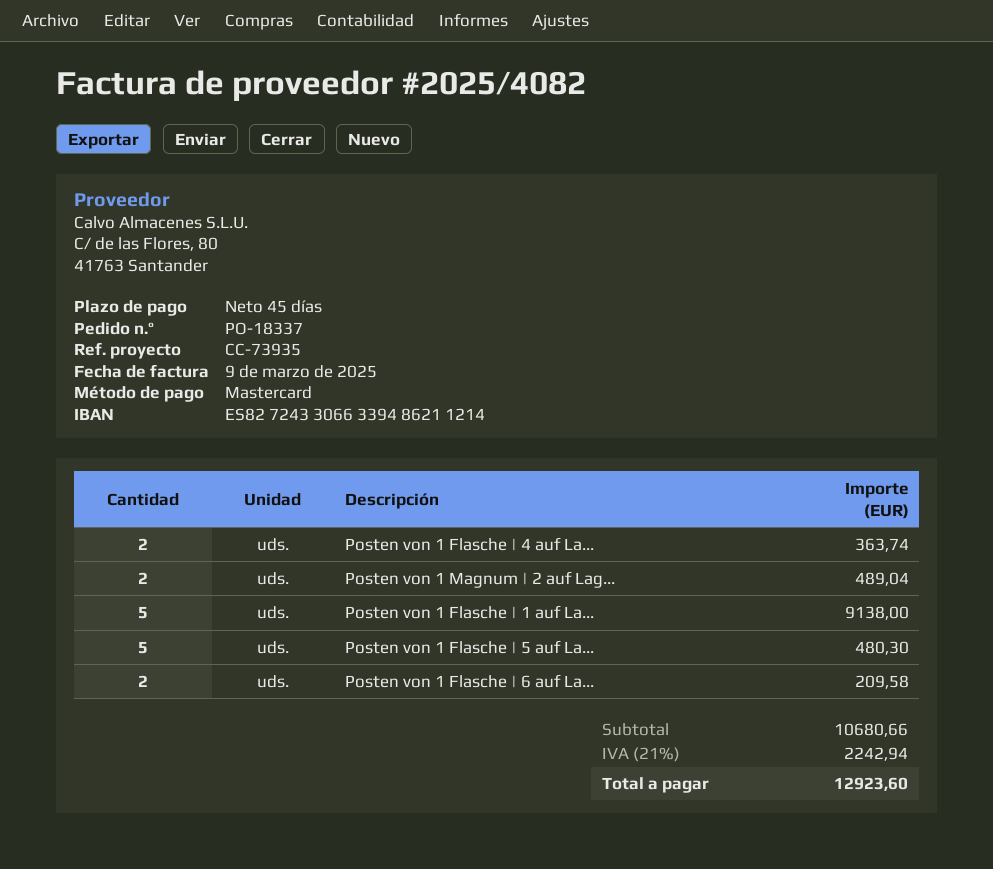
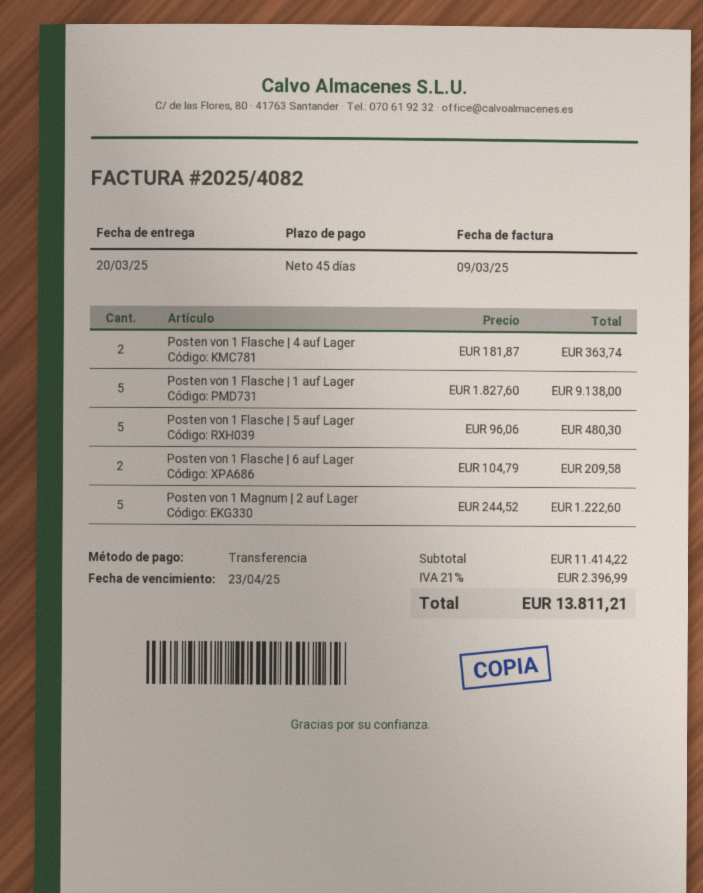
payment method: Mastercard -> bank transfer
Posten von 1 Magnum | 2 auf Lag...: 2 for 489.04 -> 5 for 1222.60
subtotal: 10680.66 -> 11414.22
tax: 21% = 2242.94 -> 21% = 2396.99
total: 12923.60 -> 13811.21

